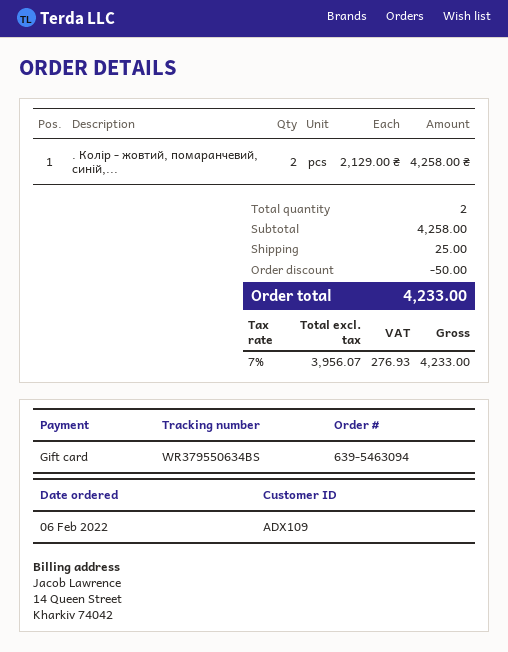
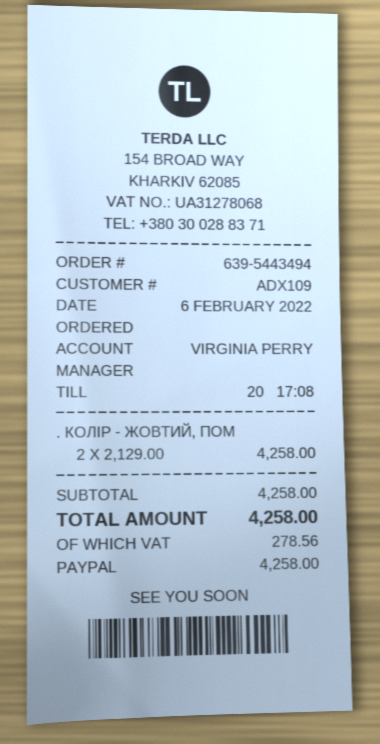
order number: 639-5463094 -> 639-5443494
payment method: gift card -> PayPal
discount: 50.00 -> none
shipping: 25.00 -> none
tax: 276.93 -> 278.56
total: 4233.00 -> 4258.00

